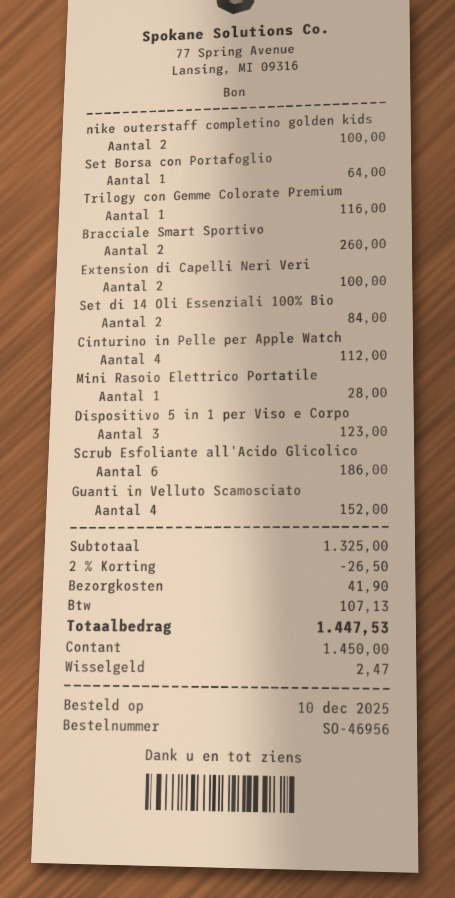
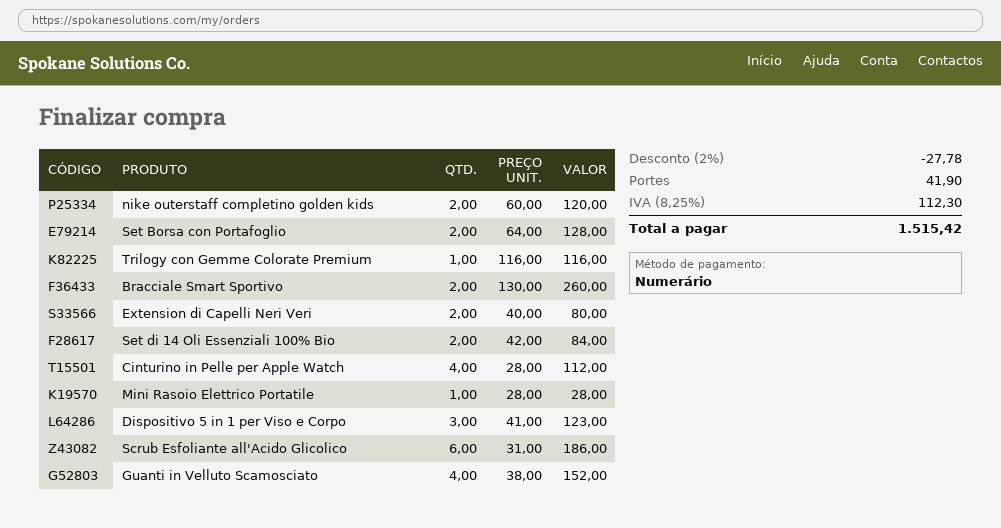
nike outerstaff completino golden kids: 2 for 100.00 -> 2 for 120.00
Set Borsa con Portafoglio: 1 for 64.00 -> 2 for 128.00
Extension di Capelli Neri Veri: 2 for 100.00 -> 2 for 80.00
discount: 2% = 26.50 -> 2% = 27.78
tax: 107.13 -> 112.30
total: 1447.53 -> 1515.42

